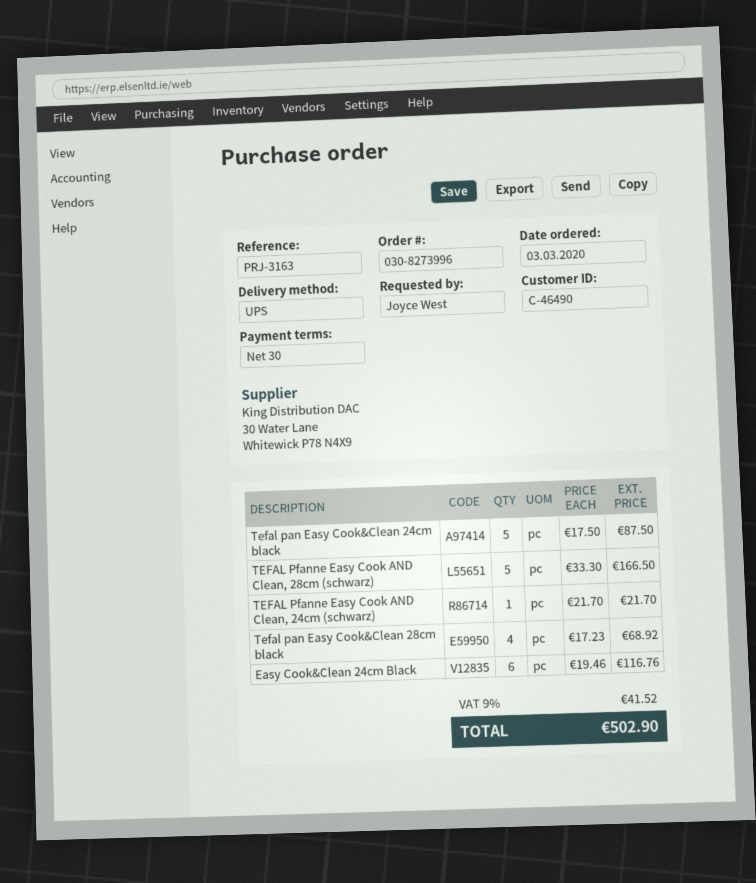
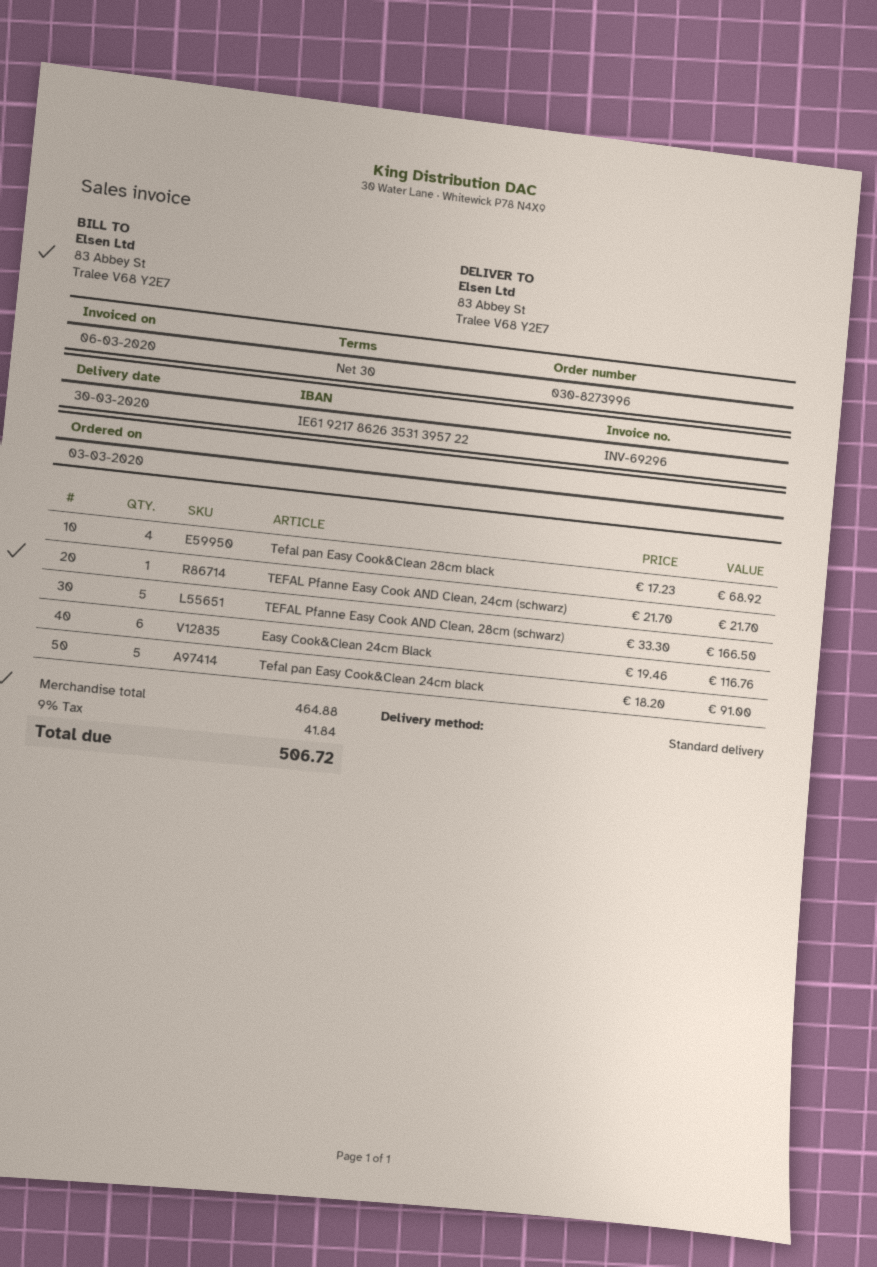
shipping method: UPS -> standard
Tefal pan Easy Cook&Clean 24cm black: 5 x 17.50 = 87.50 -> 5 x 18.20 = 91.00
tax: 9% = 41.52 -> 9% = 41.84
total: 502.90 -> 506.72

